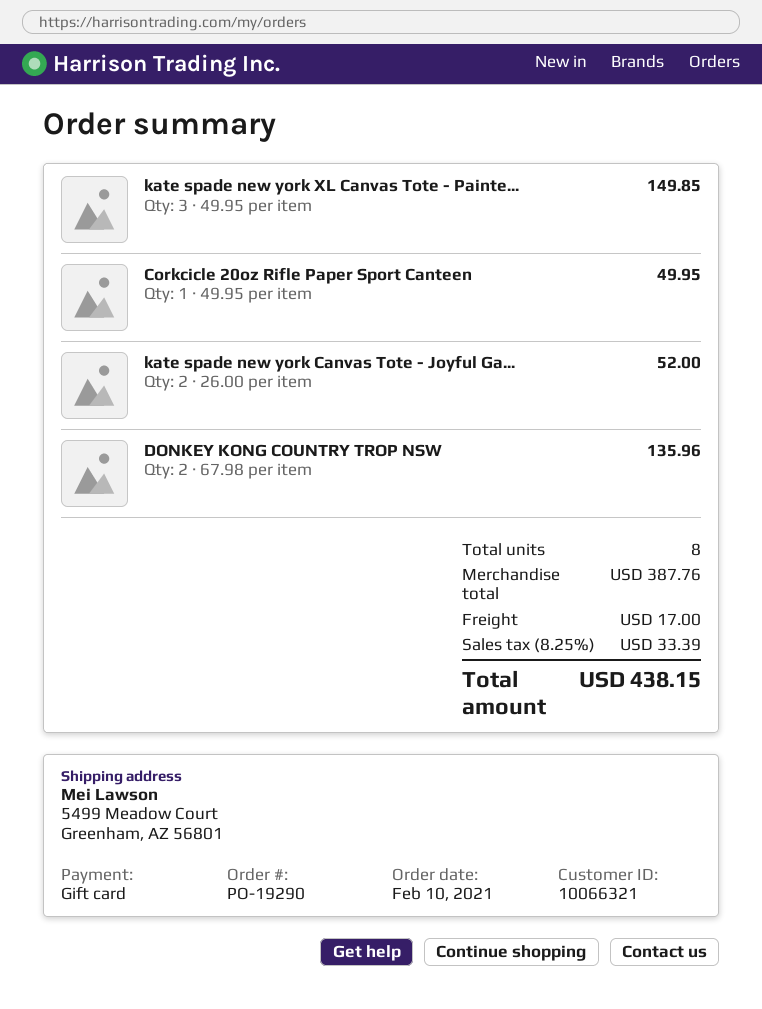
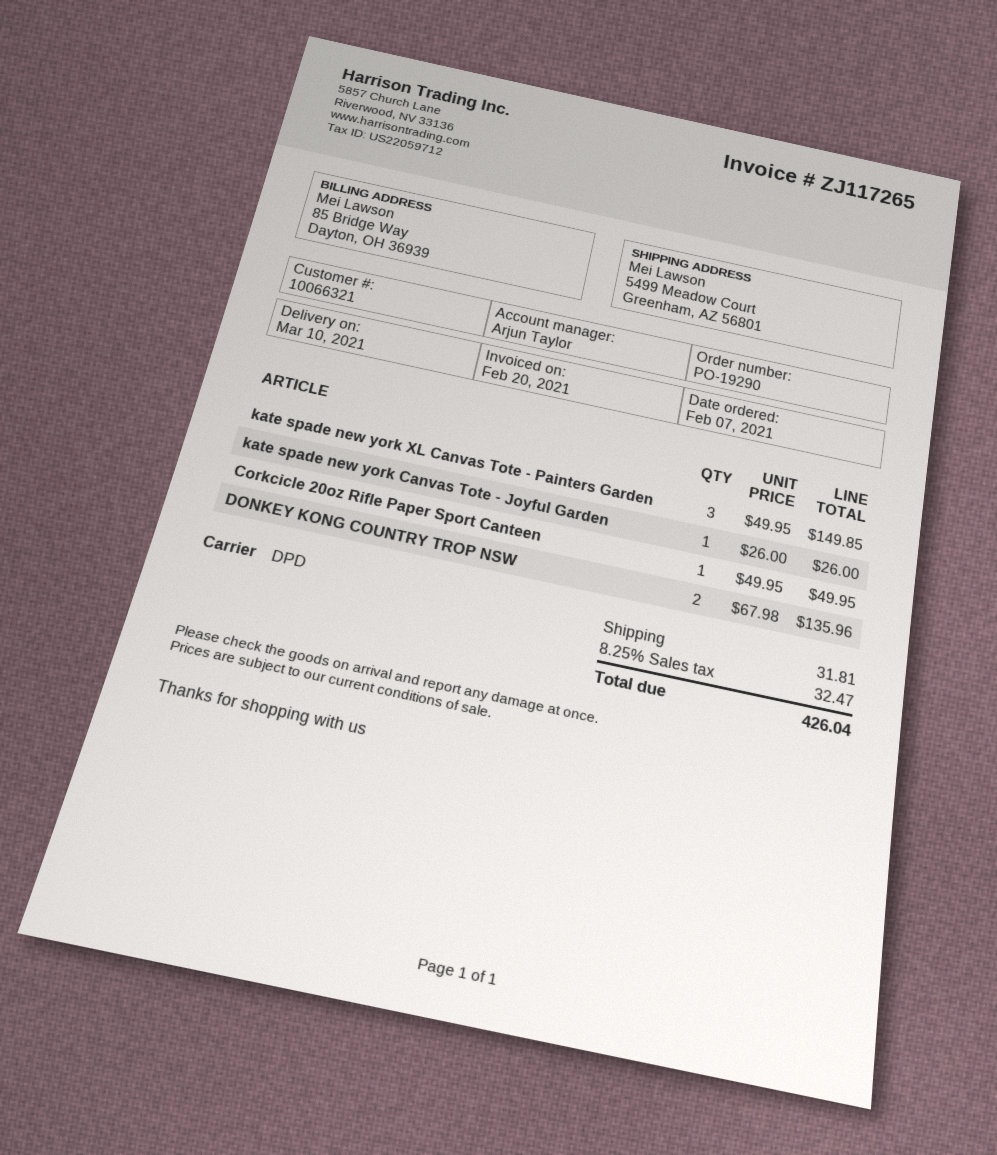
order date: 2021-02-10 -> 2021-02-07
kate spade new york Canvas Tote - Joyful Ga...: 2 x 26.00 = 52.00 -> 1 x 26.00 = 26.00
shipping: 17.00 -> 31.81
tax: 8.25% = 33.39 -> 8.25% = 32.47
total: 438.15 -> 426.04

